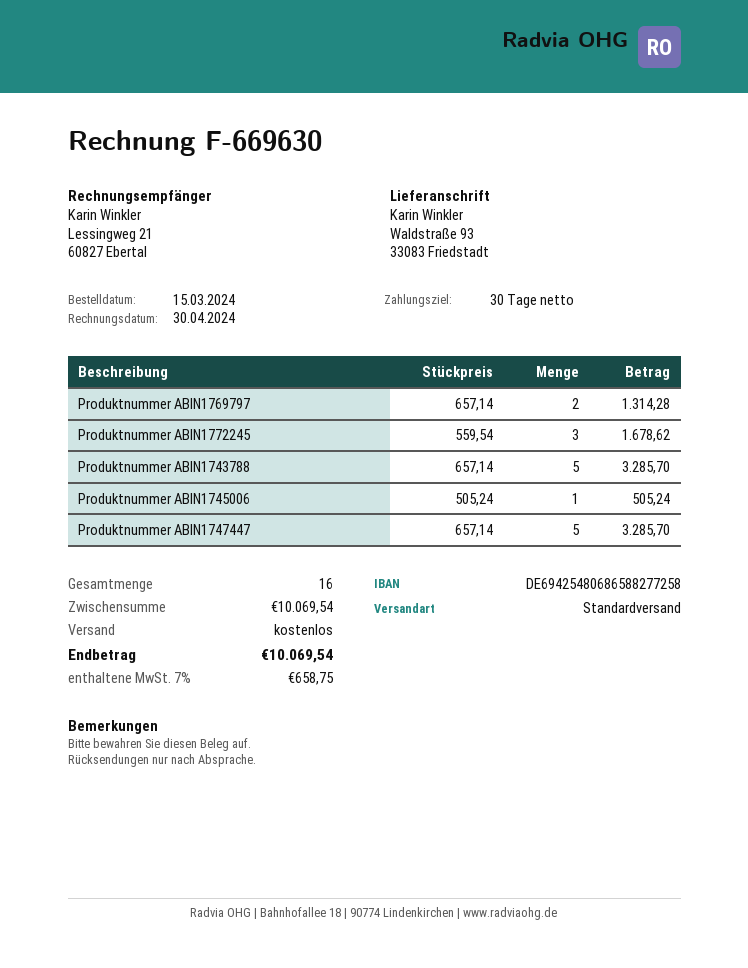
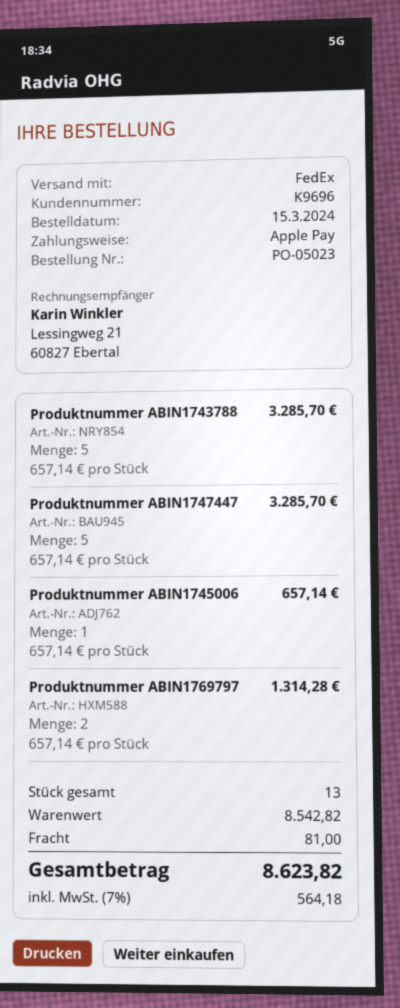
shipping method: standard -> FedEx
Produktnummer ABIN1772245: 3 x 559.54 = 1678.62 -> none
Produktnummer ABIN1745006: 1 x 505.24 = 505.24 -> 1 x 657.14 = 657.14
total quantity: 16 -> 13
subtotal: 10069.54 -> 8542.82
shipping: 0.00 -> 81.00
tax: 7% = 658.75 -> 7% = 564.18
total: 10069.54 -> 8623.82

